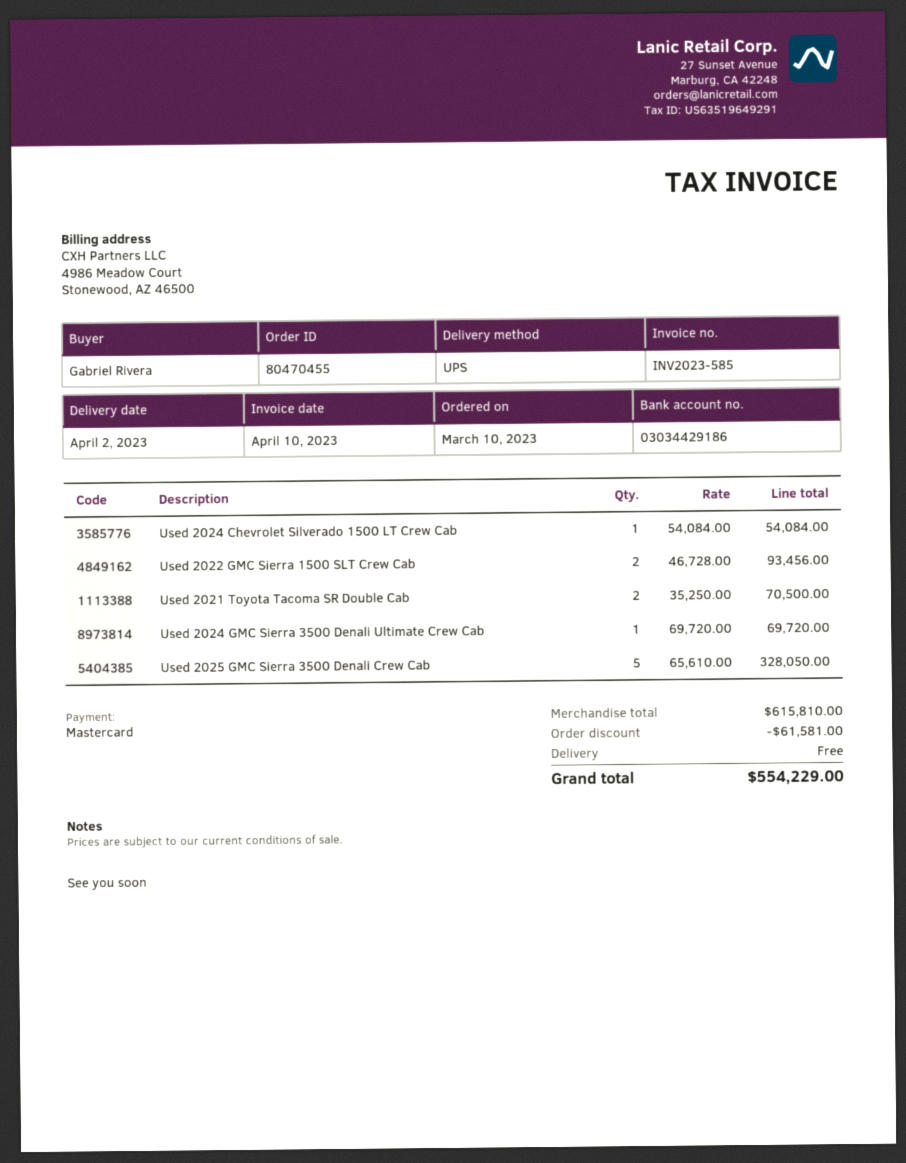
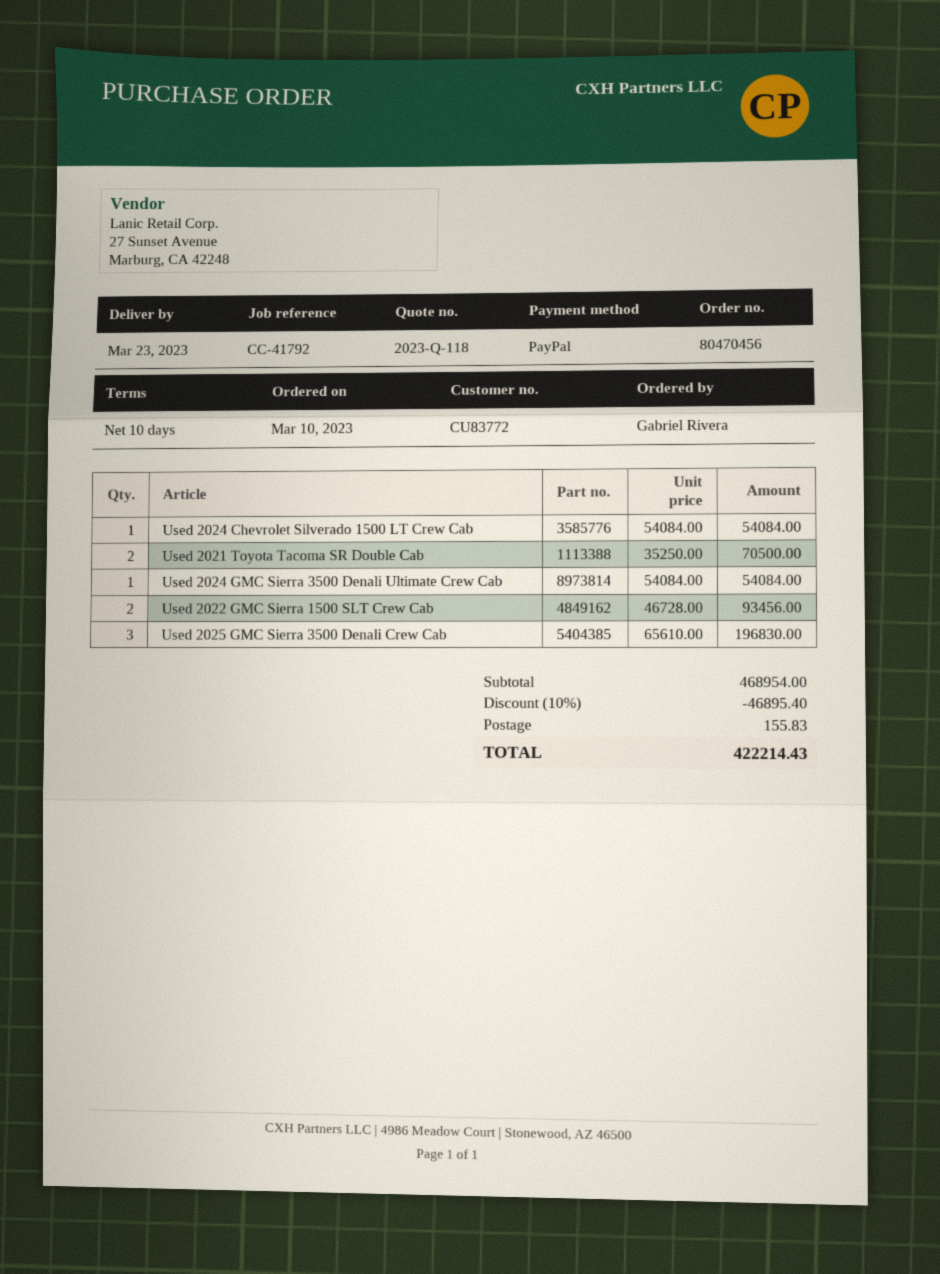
order number: 80470455 -> 80470456
delivery date: 2023-04-02 -> 2023-03-23
payment method: Mastercard -> PayPal
Used 2024 GMC Sierra 3500 Denali Ultimate Crew Cab: 1 x 69720.00 = 69720.00 -> 1 x 54084.00 = 54084.00
Used 2025 GMC Sierra 3500 Denali Crew Cab: 5 x 65610.00 = 328050.00 -> 3 x 65610.00 = 196830.00
subtotal: 615810.00 -> 468954.00
discount: 61581.00 -> 46895.40
shipping: 0.00 -> 155.83
total: 554229.00 -> 422214.43

